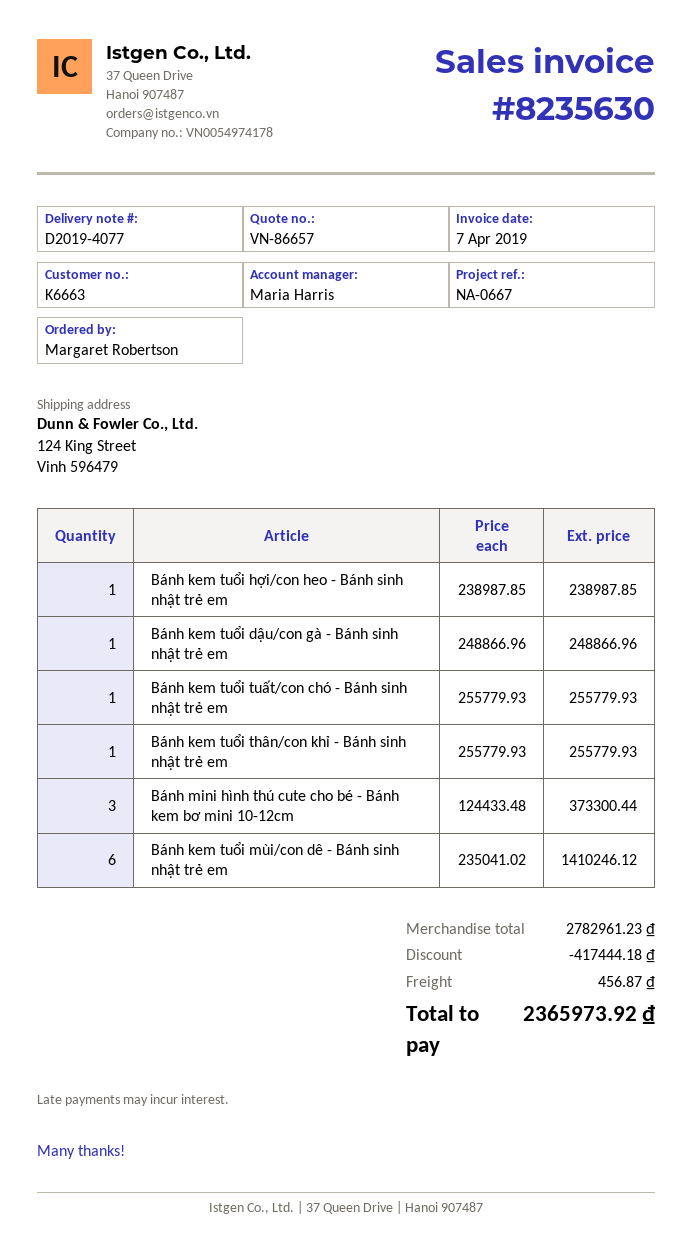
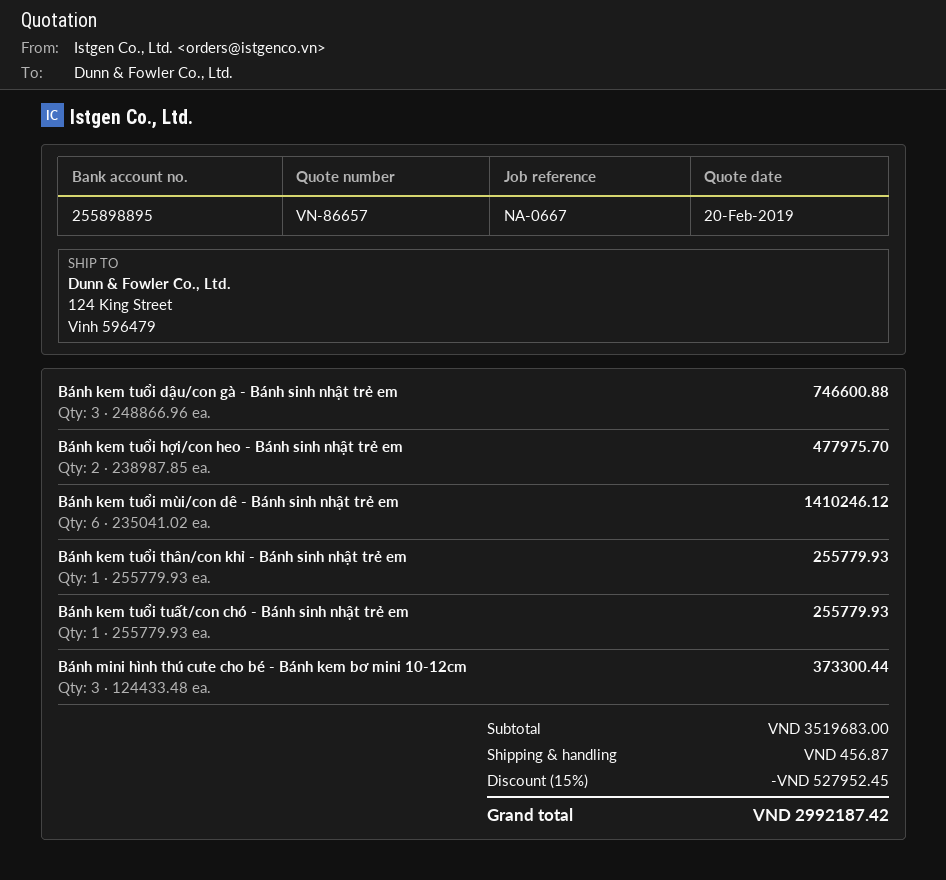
Bánh kem tuổi hợi/con heo - Bánh sinh nhật trẻ em: 1 x 238987.85 = 238987.85 -> 2 x 238987.85 = 477975.70
Bánh kem tuổi dậu/con gà - Bánh sinh nhật trẻ em: 1 x 248866.96 = 248866.96 -> 3 x 248866.96 = 746600.88
subtotal: 2782961.23 -> 3519683.00
discount: 417444.18 -> 527952.45
total: 2365973.92 -> 2992187.42

